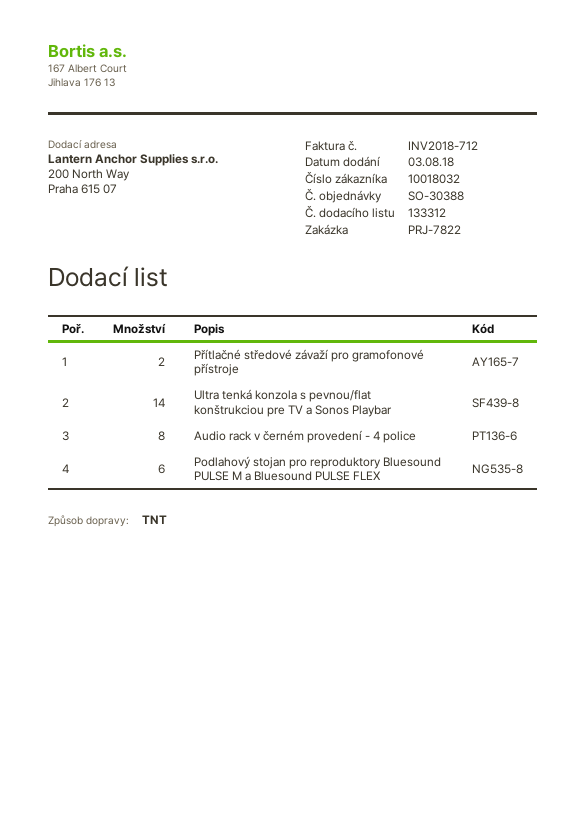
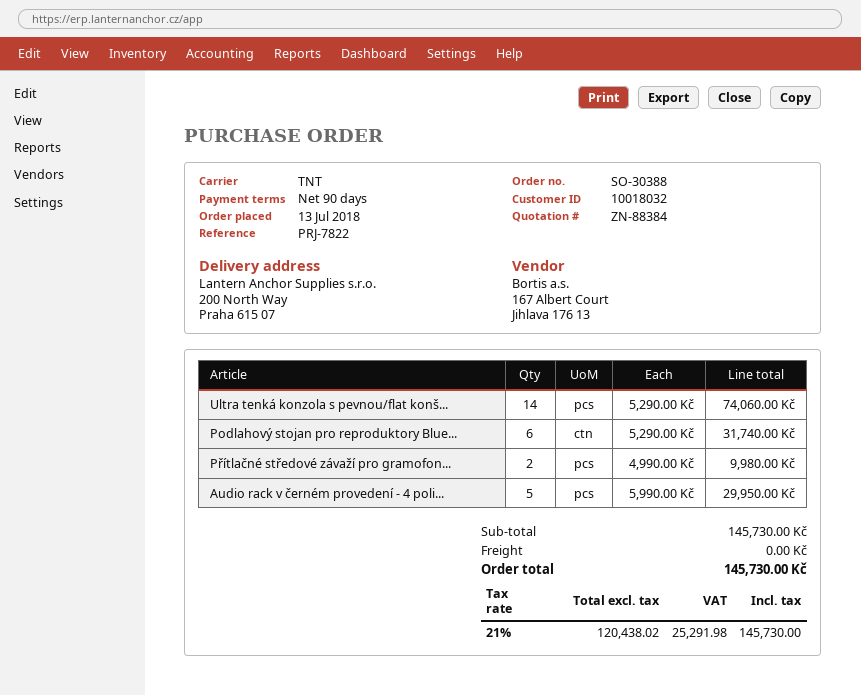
Audio rack v černém provedení - 4 police: 8 -> 5

